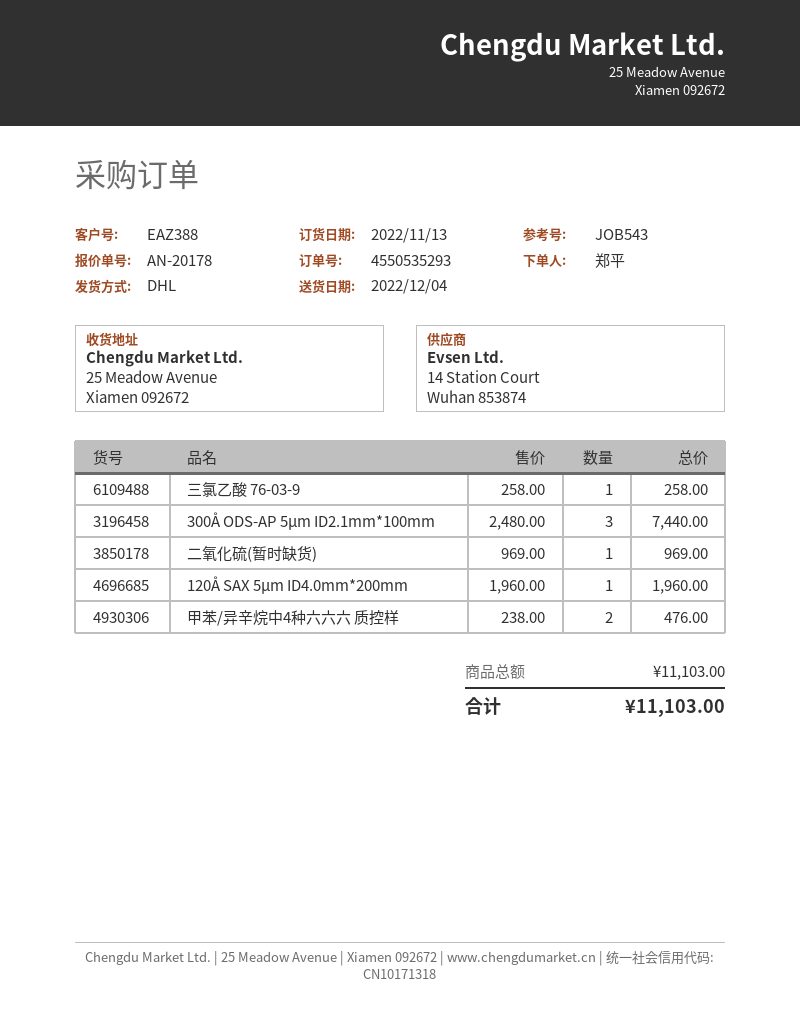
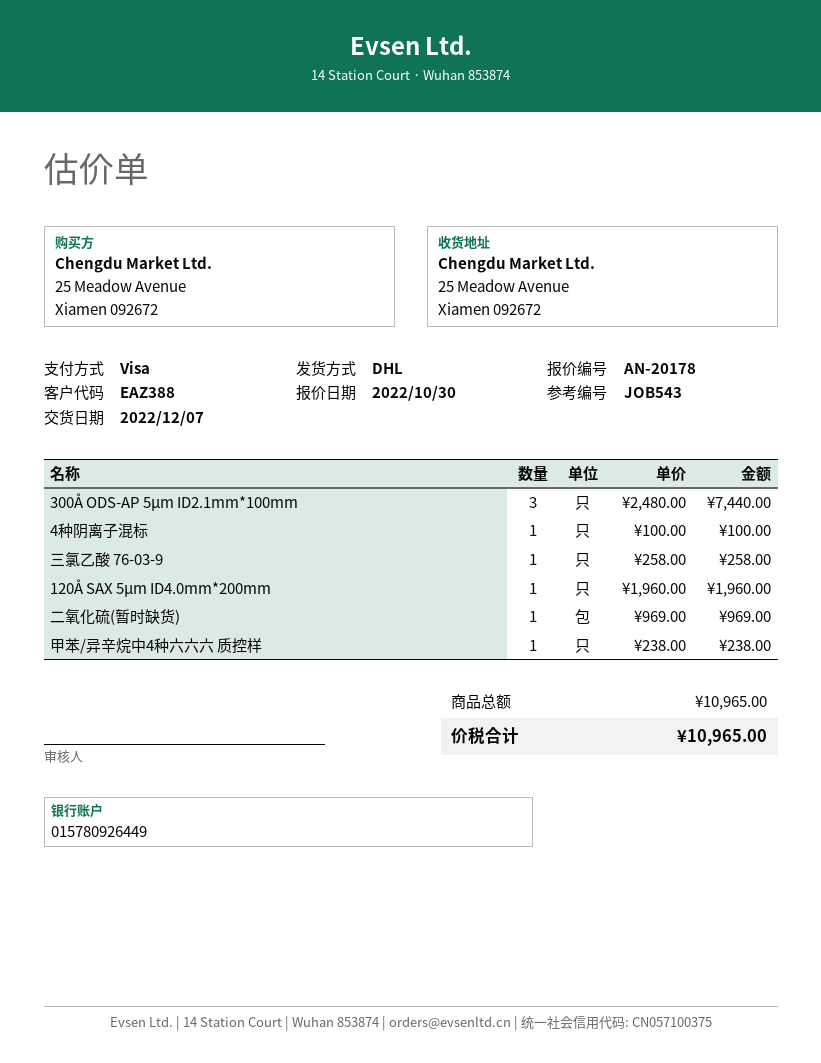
delivery date: 2022-12-04 -> 2022-12-07
甲苯/异辛烷中4种六六六 质控样: 2 x 238.00 = 476.00 -> 1 x 238.00 = 238.00
4种阴离子混标: none -> 1 x 100.00 = 100.00
subtotal: 11103.00 -> 10965.00
total: 11103.00 -> 10965.00

